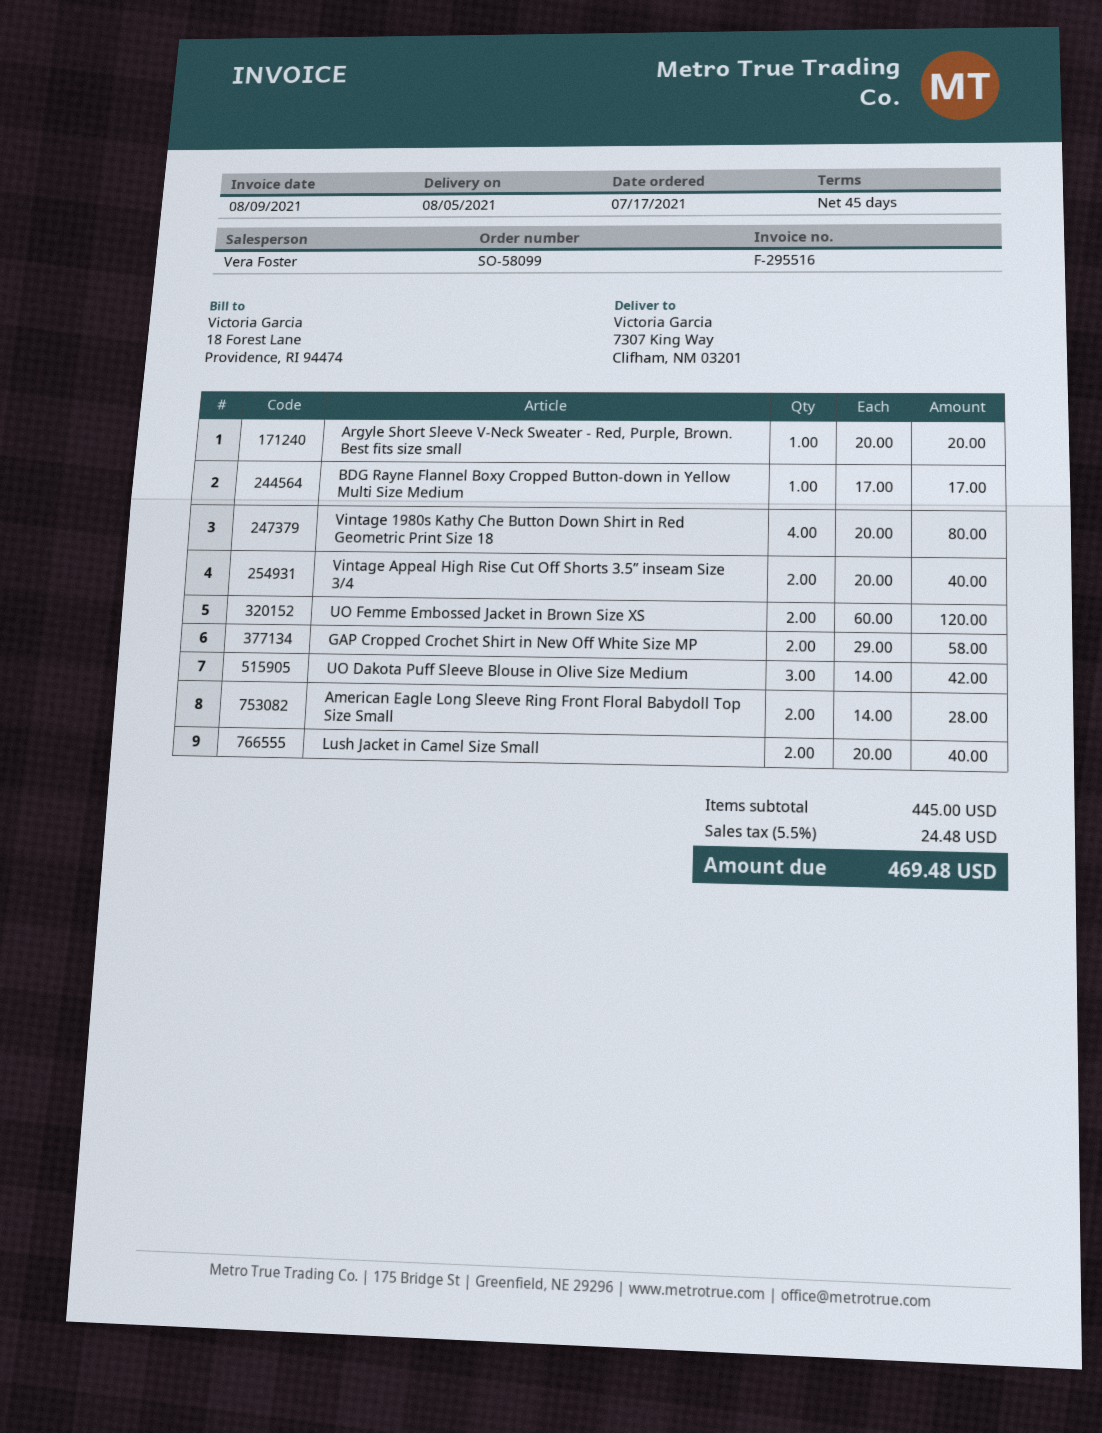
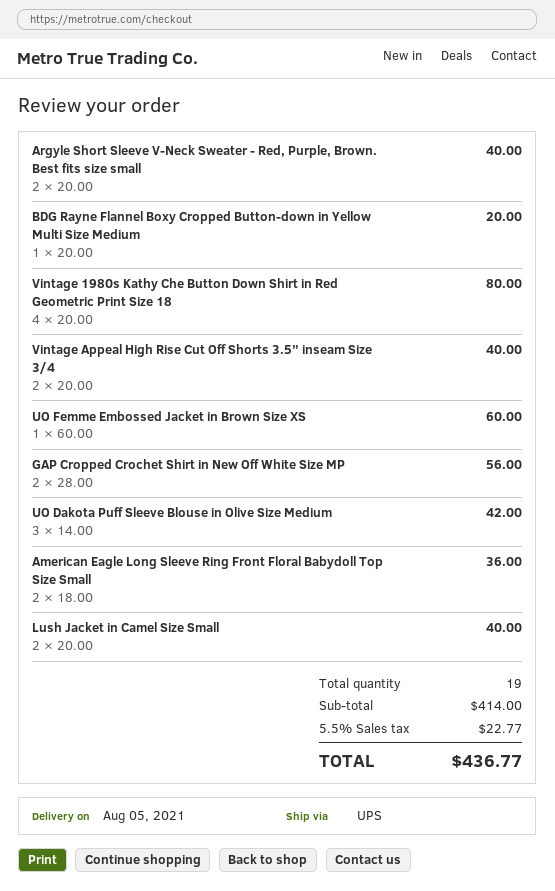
Argyle Short Sleeve V-Neck Sweater - Red, Purple, Brown. Best fits size small: 1 x 20.00 = 20.00 -> 2 x 20.00 = 40.00
BDG Rayne Flannel Boxy Cropped Button-down in Yellow Multi Size Medium: 1 x 17.00 = 17.00 -> 1 x 20.00 = 20.00
UO Femme Embossed Jacket in Brown Size XS: 2 x 60.00 = 120.00 -> 1 x 60.00 = 60.00
GAP Cropped Crochet Shirt in New Off White Size MP: 2 x 29.00 = 58.00 -> 2 x 28.00 = 56.00
American Eagle Long Sleeve Ring Front Floral Babydoll Top Size Small: 2 x 14.00 = 28.00 -> 2 x 18.00 = 36.00
subtotal: 445.00 -> 414.00
tax: 5.5% = 24.48 -> 5.5% = 22.77
total: 469.48 -> 436.77

